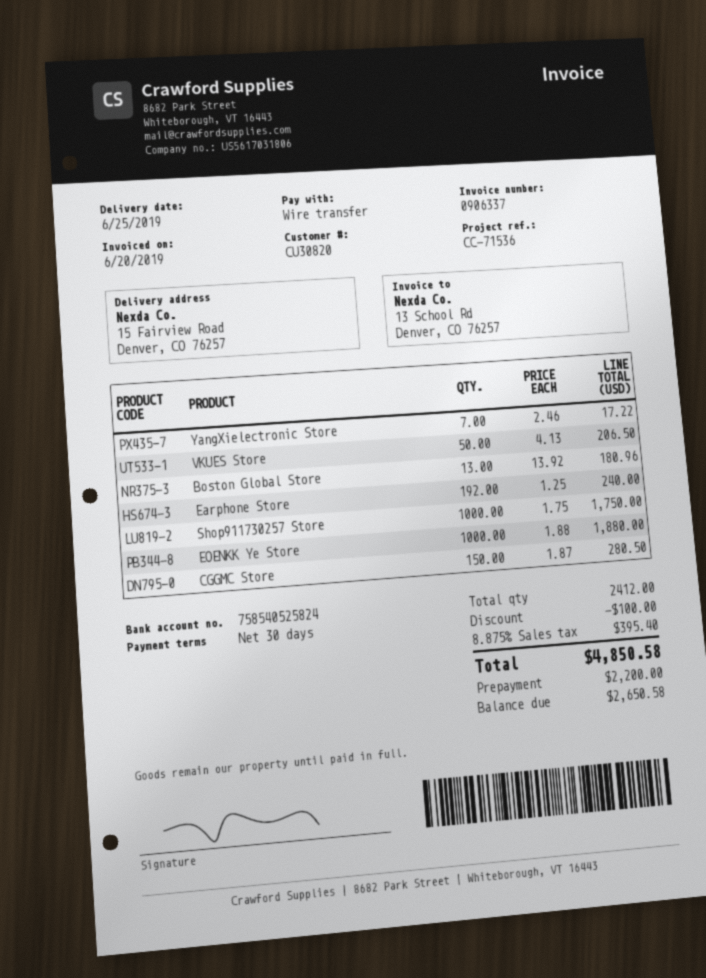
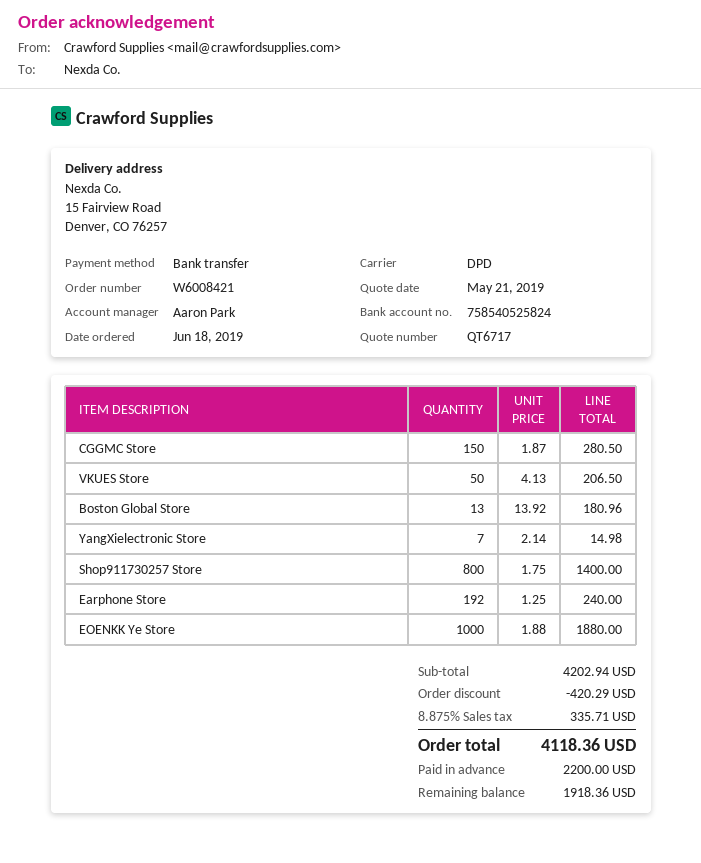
YangXielectronic Store: 7 x 2.46 = 17.22 -> 7 x 2.14 = 14.98
Shop911730257 Store: 1000 x 1.75 = 1750.00 -> 800 x 1.75 = 1400.00
discount: 100.00 -> 420.29
tax: 8.875% = 395.40 -> 8.875% = 335.71
total: 4850.58 -> 4118.36
balance: 2650.58 -> 1918.36

